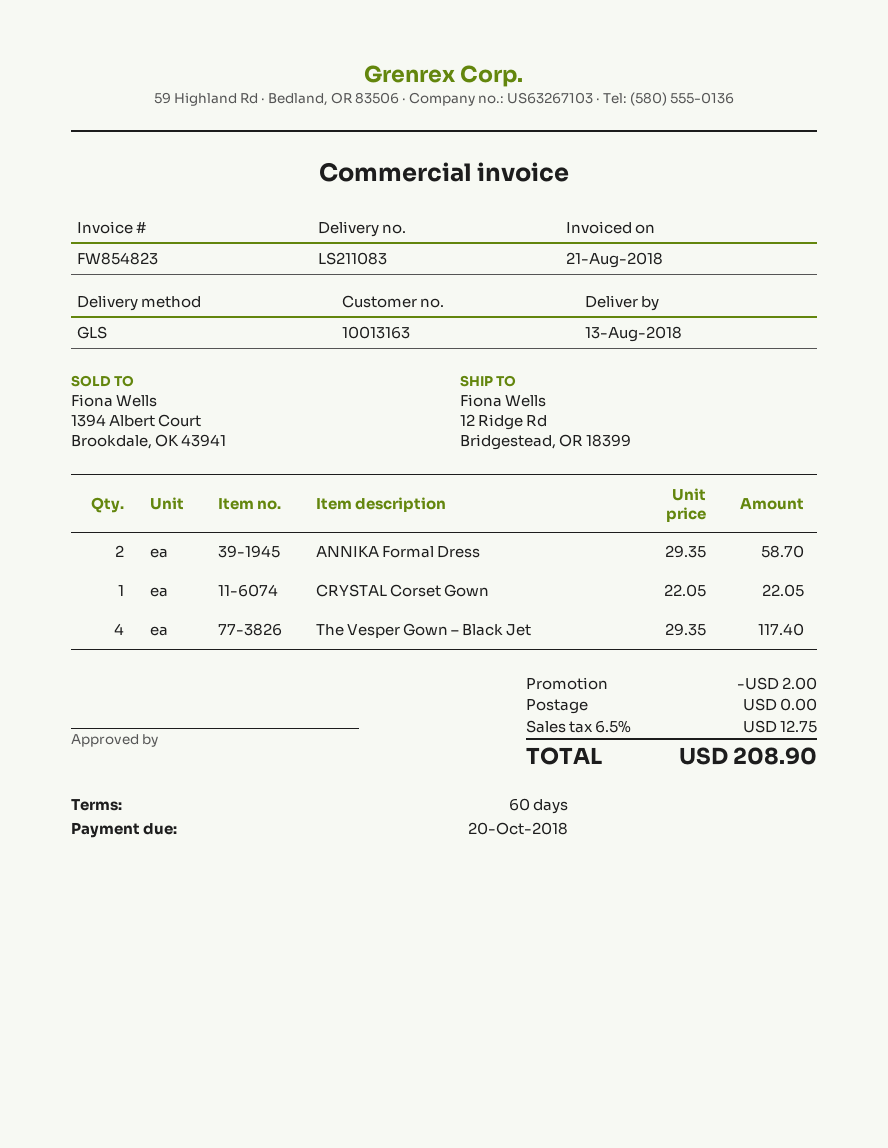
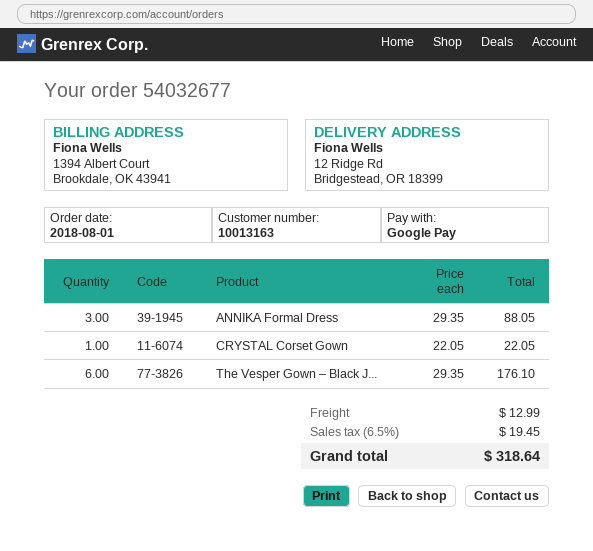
ANNIKA Formal Dress: 2 x 29.35 = 58.70 -> 3 x 29.35 = 88.05
The Vesper Gown – Black Jet: 4 x 29.35 = 117.40 -> 6 x 29.35 = 176.10
discount: 2.00 -> none
shipping: 0.00 -> 12.99
tax: 6.5% = 12.75 -> 6.5% = 19.45
total: 208.90 -> 318.64

